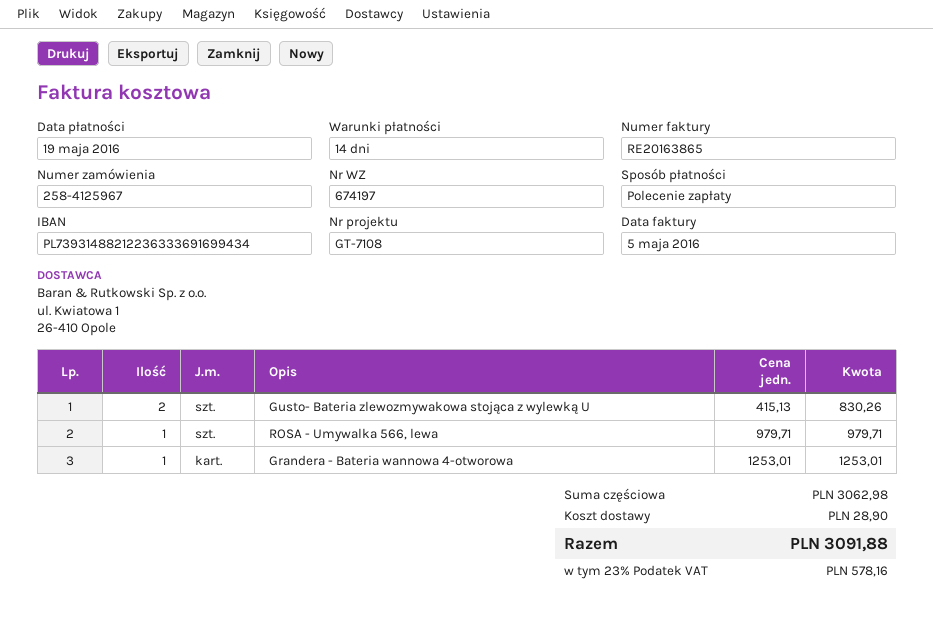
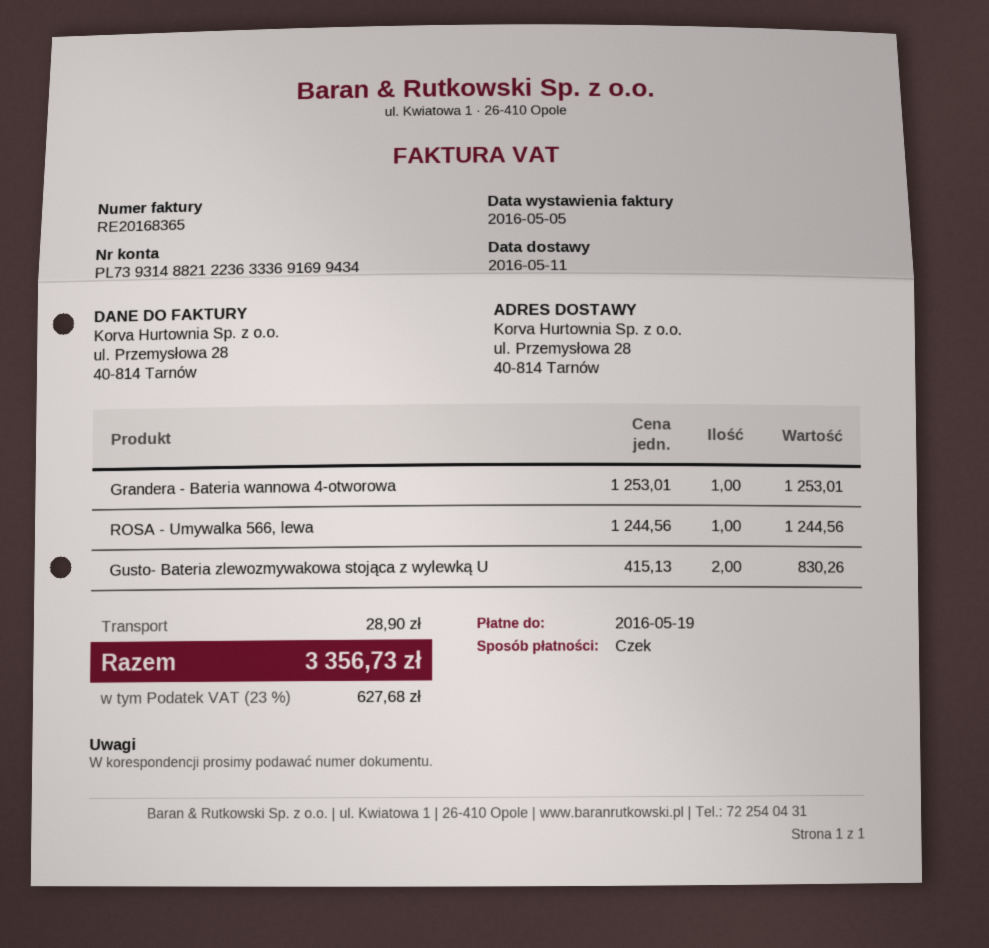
invoice number: RE20163865 -> RE20168365
payment method: direct debit -> cheque
ROSA - Umywalka 566, lewa: 1 x 979.71 = 979.71 -> 1 x 1244.56 = 1244.56
tax: 23% = 578.16 -> 23% = 627.68
total: 3091.88 -> 3356.73

